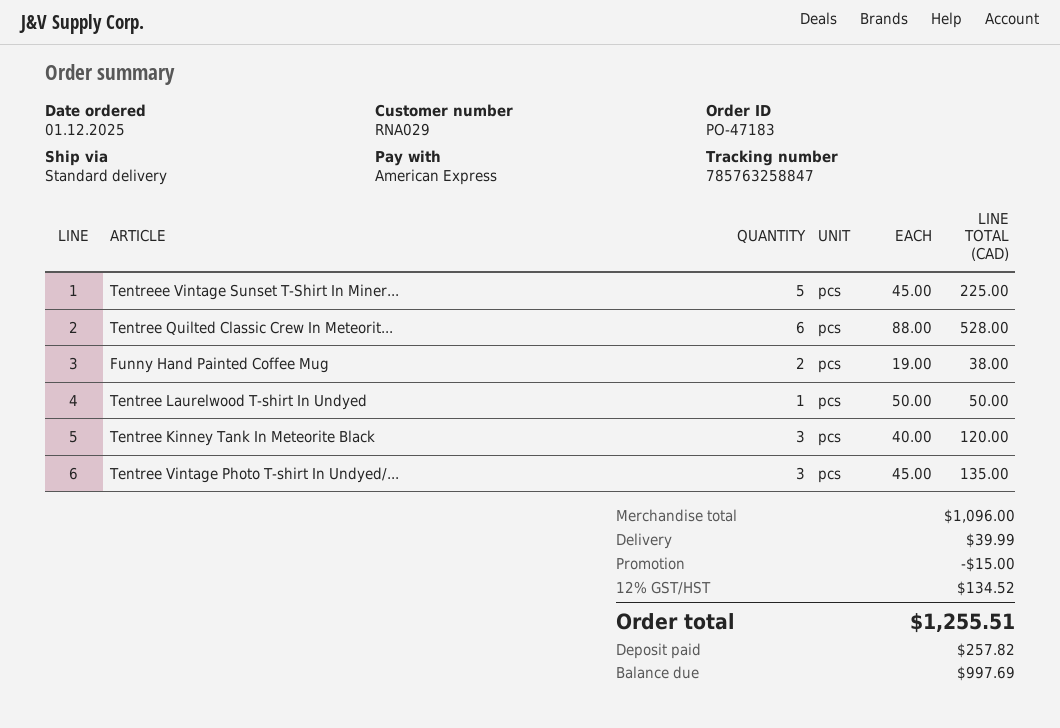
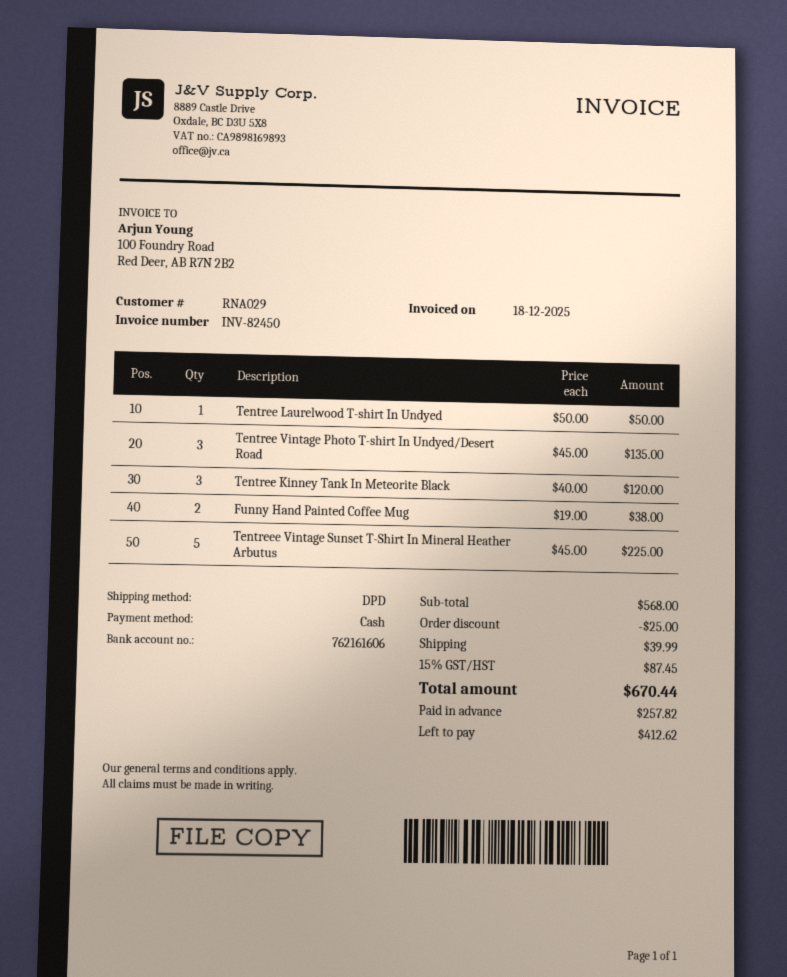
payment method: American Express -> cash
shipping method: standard -> DPD
Tentree Quilted Classic Crew In Meteorit...: 6 x 88.00 = 528.00 -> none
subtotal: 1096.00 -> 568.00
discount: 15.00 -> 25.00
tax: 12% = 134.52 -> 15% = 87.45
total: 1255.51 -> 670.44
balance: 997.69 -> 412.62

